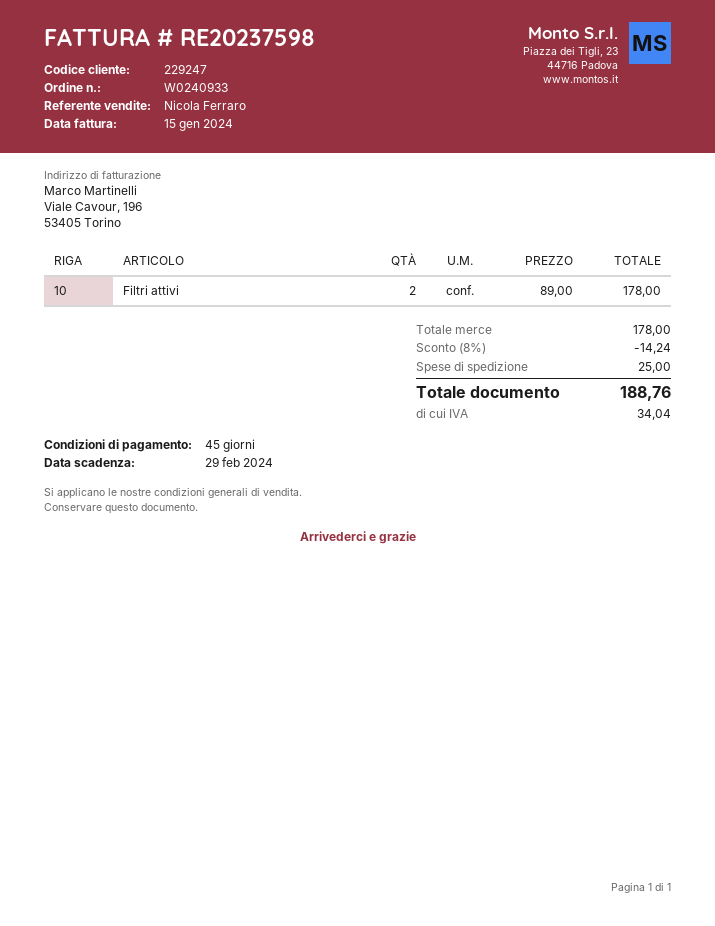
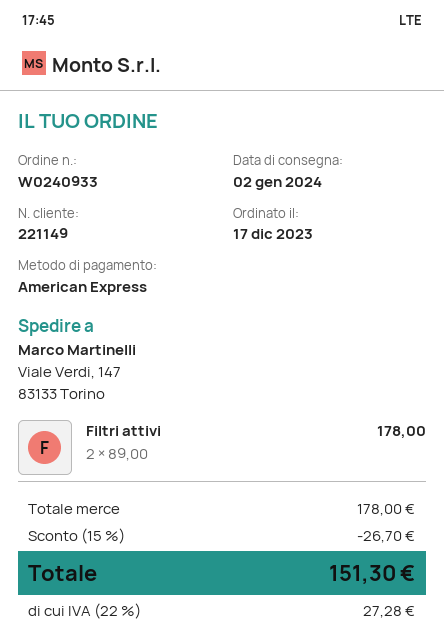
customer number: 229247 -> 221149
discount: 8% = 14.24 -> 15% = 26.70
shipping: 25.00 -> none
tax: 34.04 -> 27.28
total: 188.76 -> 151.30

